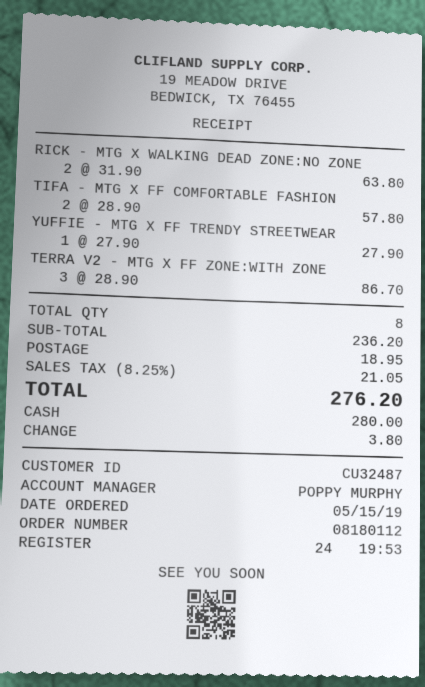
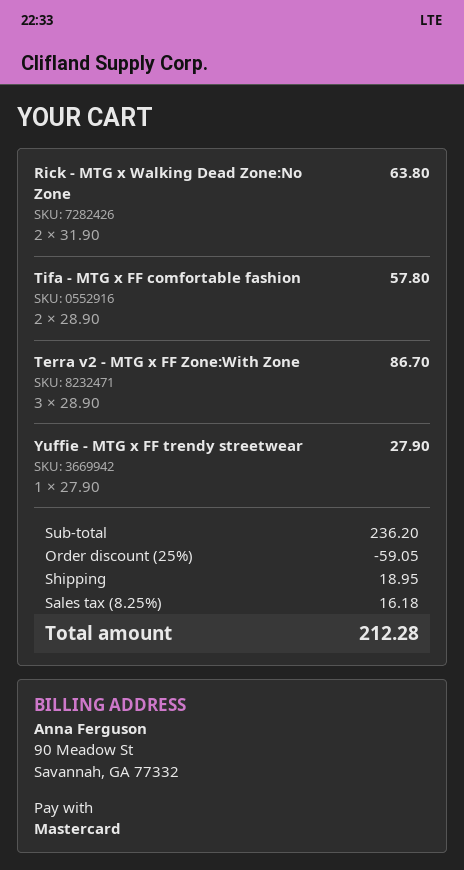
payment method: cash -> Mastercard
discount: none -> 25% = 59.05
tax: 8.25% = 21.05 -> 8.25% = 16.18
total: 276.20 -> 212.28

